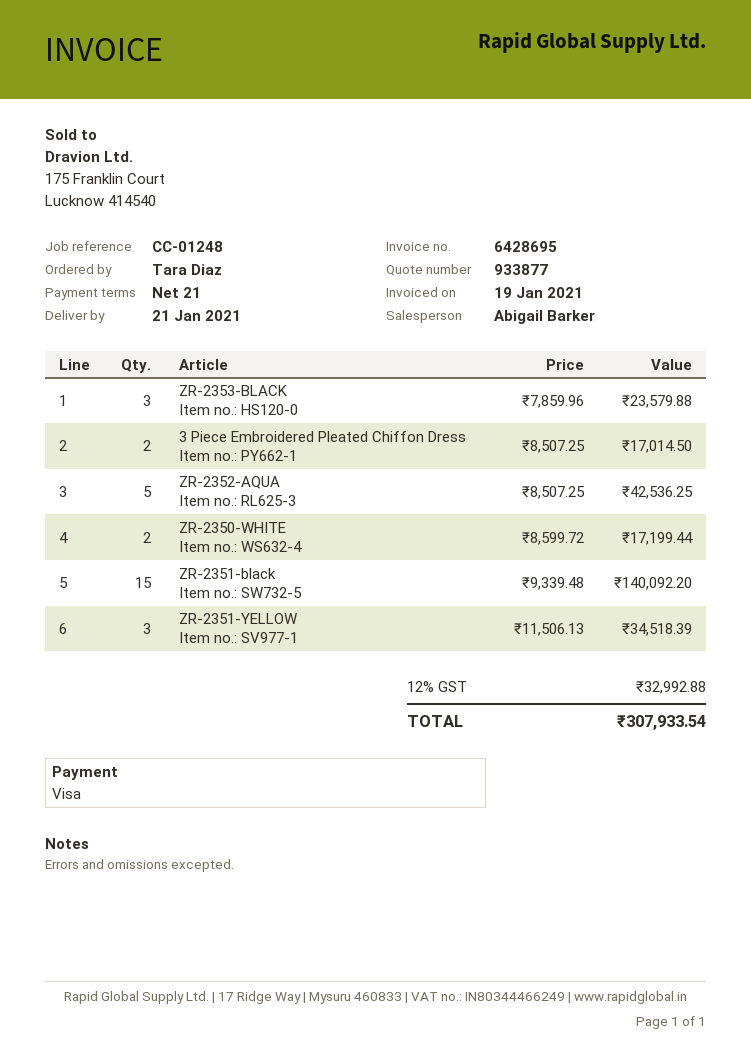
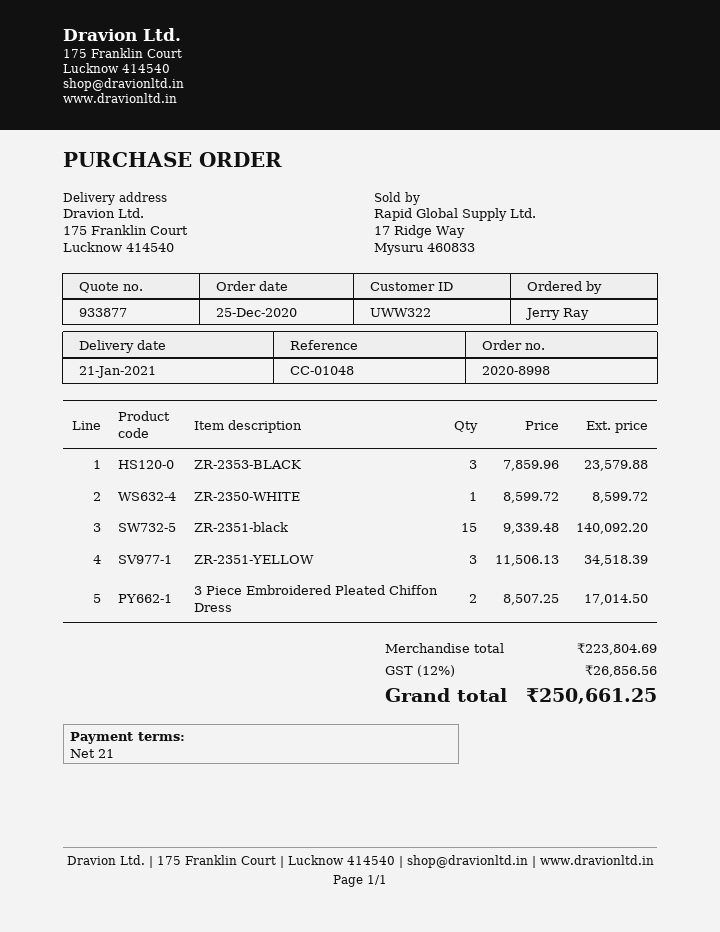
reference: CC-01248 -> CC-01048
ordered by: Tara Diaz -> Jerry Ray
ZR-2352-AQUA: 5 x 8507.25 = 42536.25 -> none
ZR-2350-WHITE: 2 x 8599.72 = 17199.44 -> 1 x 8599.72 = 8599.72
tax: 12% = 32992.88 -> 12% = 26856.56
total: 307933.54 -> 250661.25

